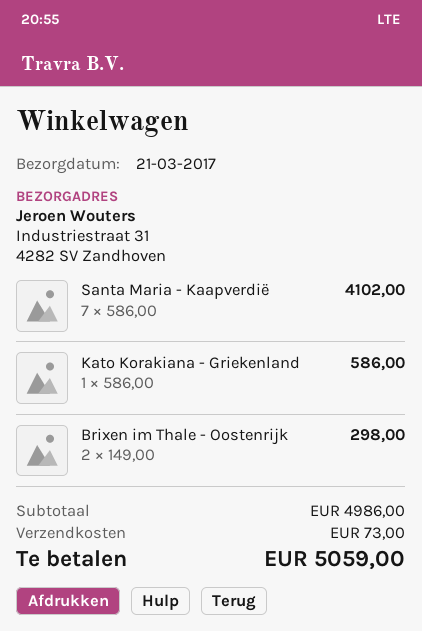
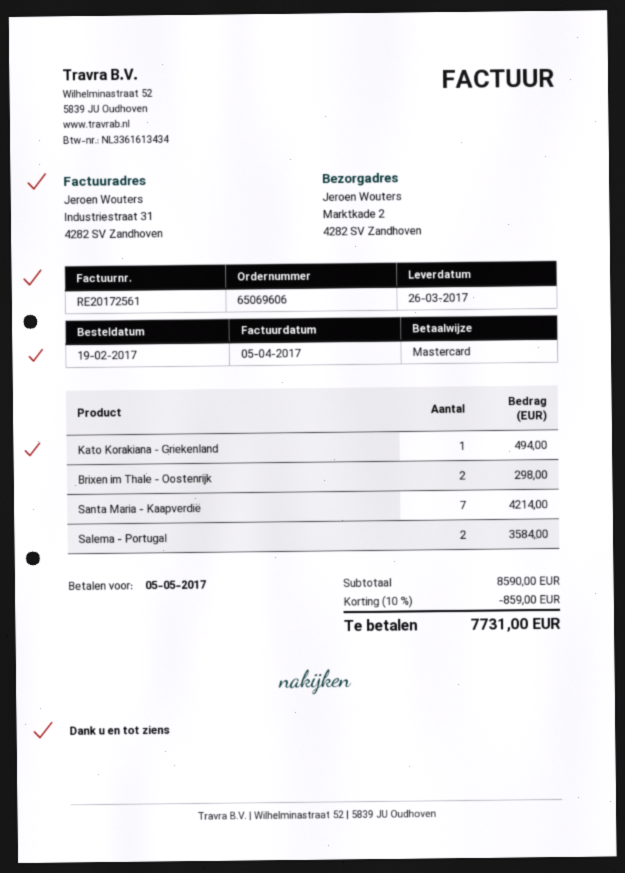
delivery date: 2017-03-21 -> 2017-03-26
ship to: Industriestraat 31, 4282 SV Zandhoven -> Marktkade 2, 4282 SV Zandhoven
Santa Maria - Kaapverdië: 7 for 4102.00 -> 7 for 4214.00
Kato Korakiana - Griekenland: 1 for 586.00 -> 1 for 494.00
Salema - Portugal: none -> 2 for 3584.00
subtotal: 4986.00 -> 8590.00
discount: none -> 10% = 859.00
shipping: 73.00 -> none
total: 5059.00 -> 7731.00

